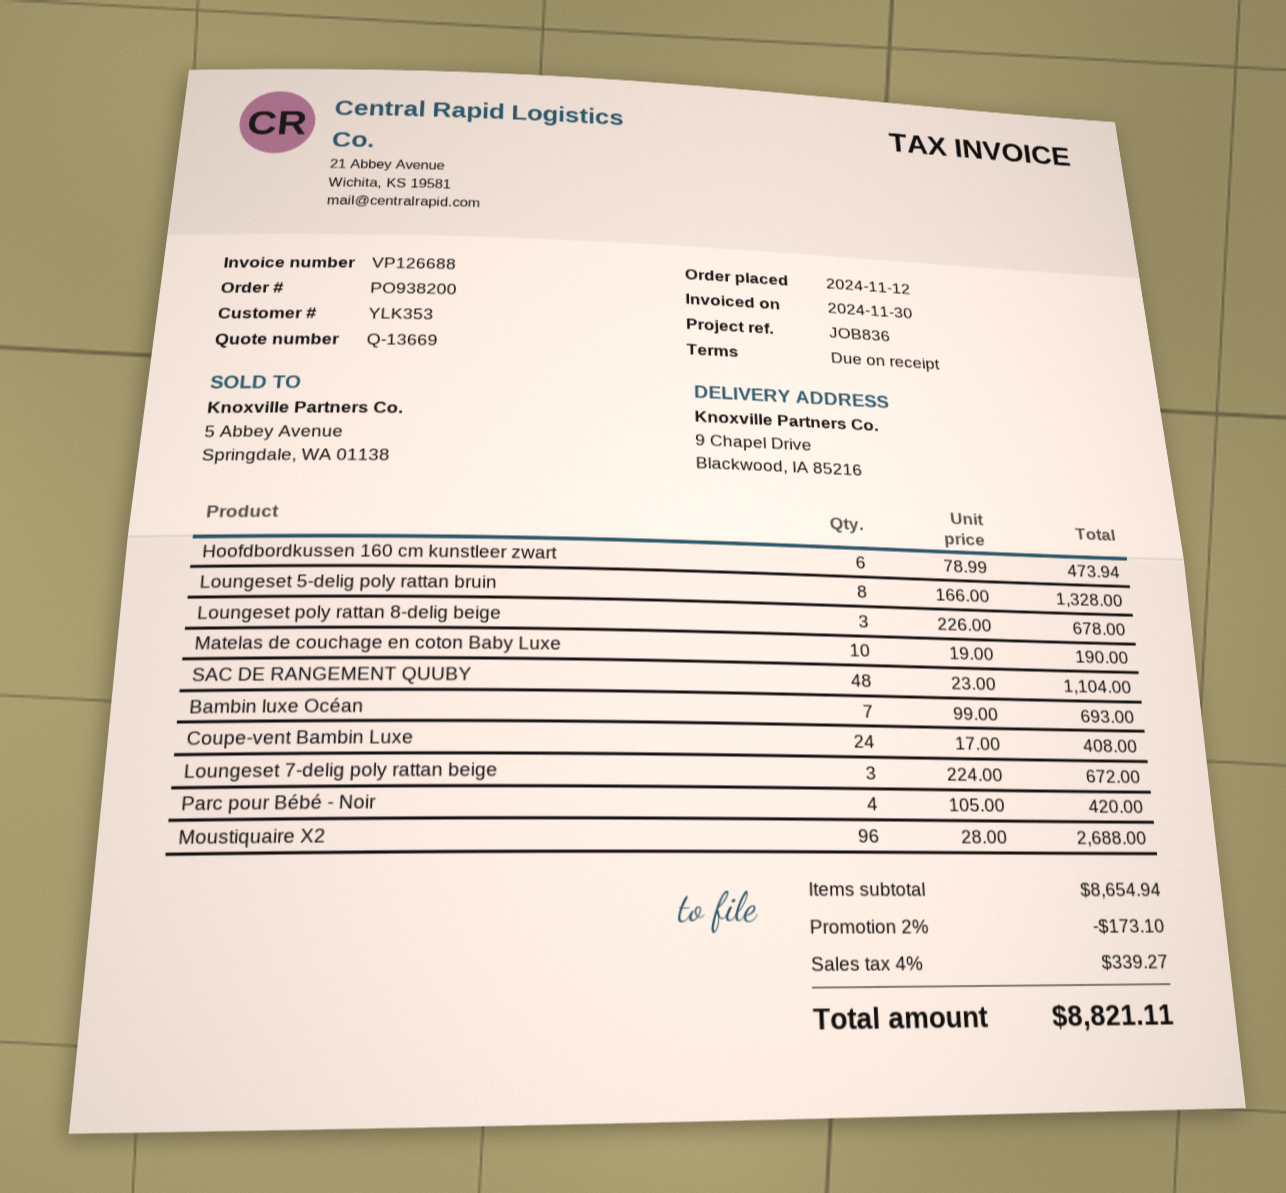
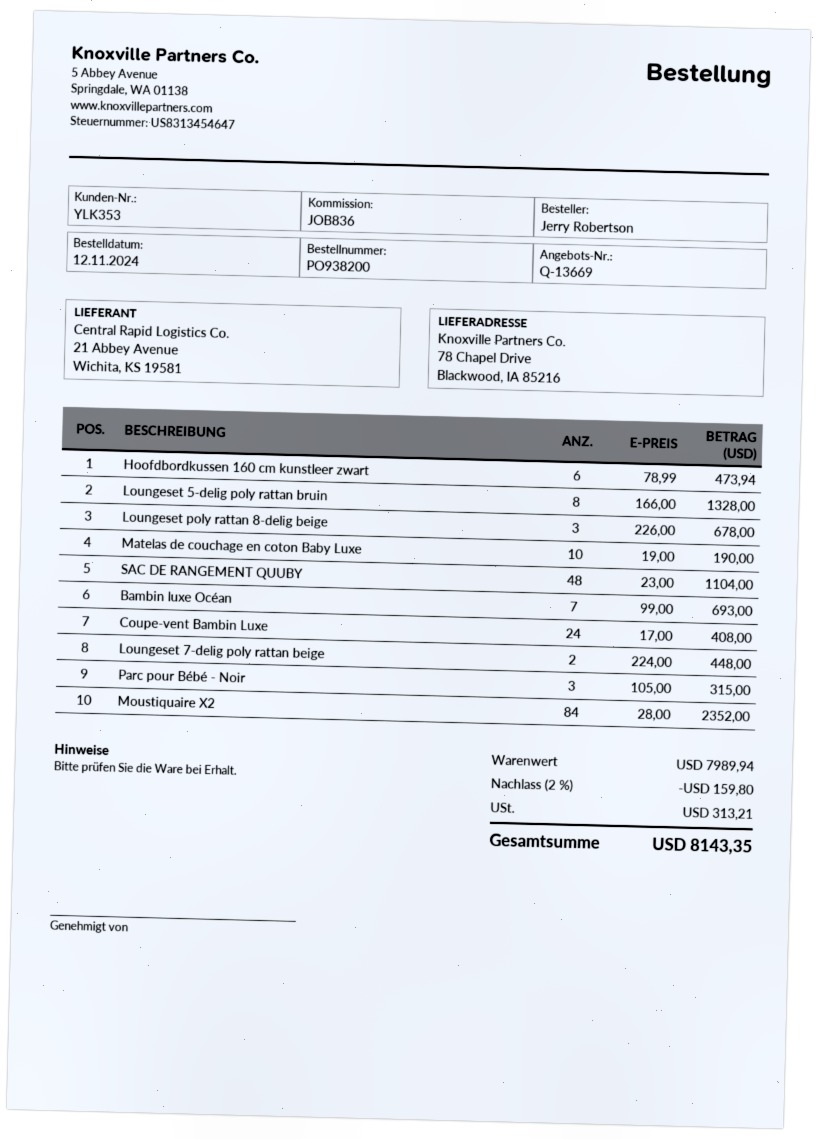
ship to: 9 Chapel Drive, Blackwood, IA 85216 -> 78 Chapel Drive, Blackwood, IA 85216
Loungeset 7-delig poly rattan beige: 3 x 224.00 = 672.00 -> 2 x 224.00 = 448.00
Parc pour Bébé - Noir: 4 x 105.00 = 420.00 -> 3 x 105.00 = 315.00
Moustiquaire X2: 96 x 28.00 = 2688.00 -> 84 x 28.00 = 2352.00
subtotal: 8654.94 -> 7989.94
discount: 2% = 173.10 -> 2% = 159.80
tax: 339.27 -> 313.21
total: 8821.11 -> 8143.35

